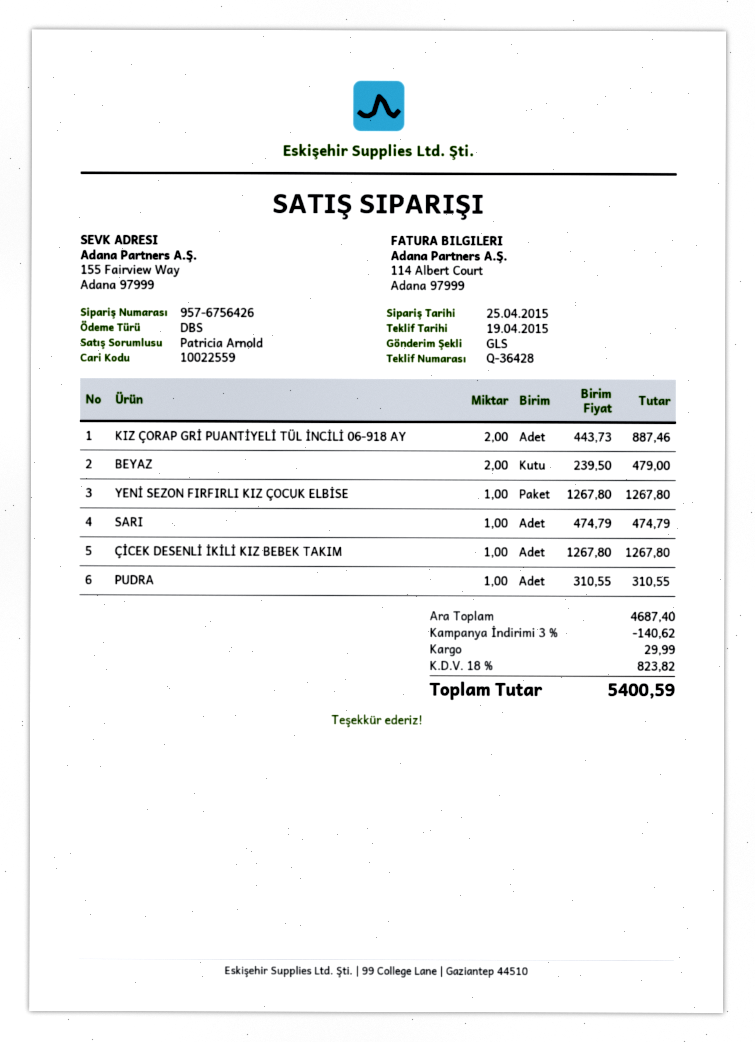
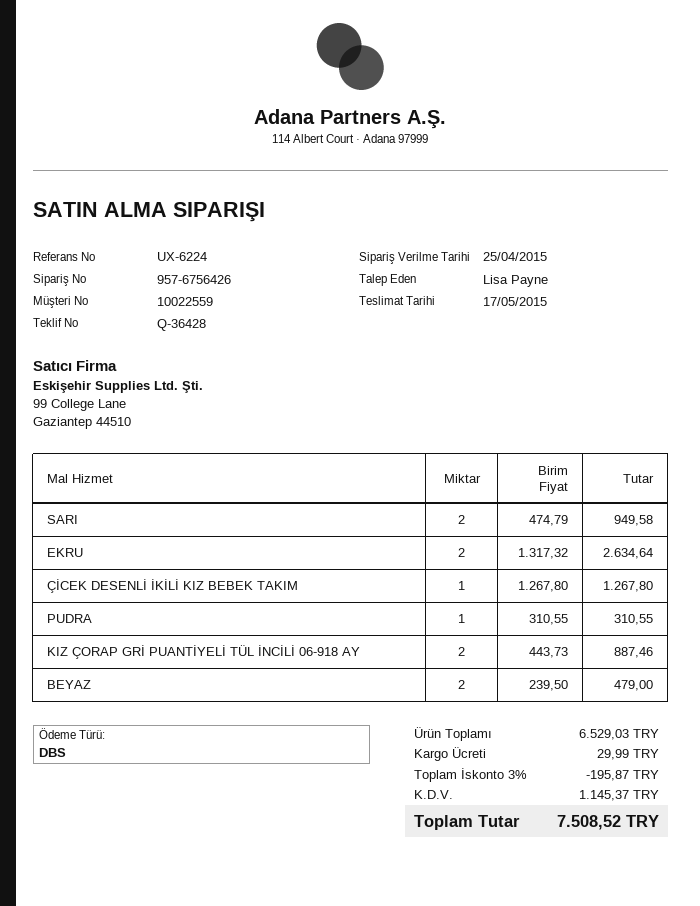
YENİ SEZON FIRFIRLI KIZ ÇOCUK ELBİSE: 1 x 1267.80 = 1267.80 -> none
SARI: 1 x 474.79 = 474.79 -> 2 x 474.79 = 949.58
EKRU: none -> 2 x 1317.32 = 2634.64
subtotal: 4687.40 -> 6529.03
discount: 3% = 140.62 -> 3% = 195.87
tax: 823.82 -> 1145.37
total: 5400.59 -> 7508.52

